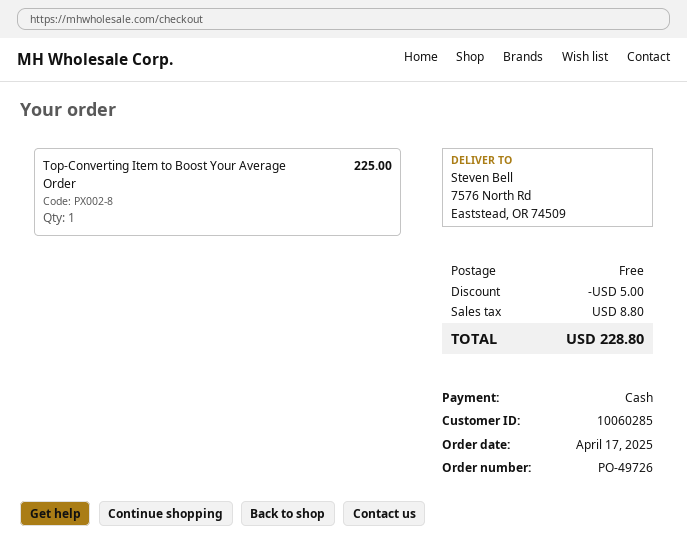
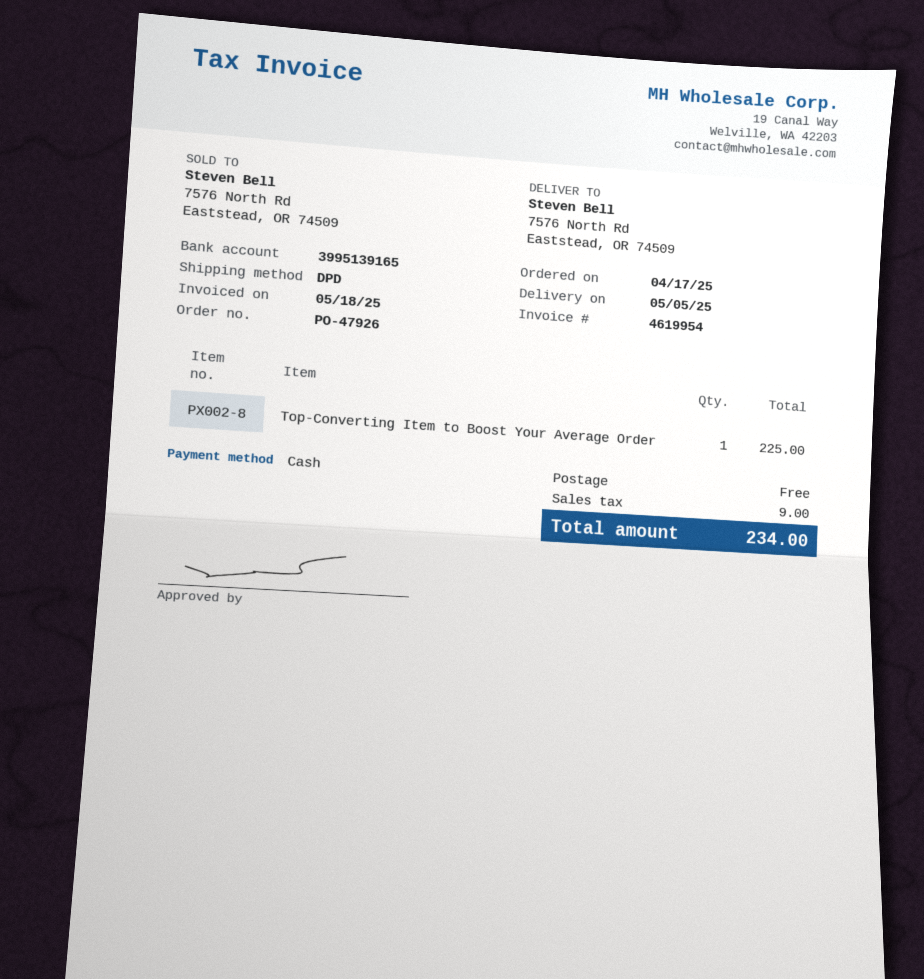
order number: PO-49726 -> PO-47926
discount: 5.00 -> none
tax: 8.80 -> 9.00
total: 228.80 -> 234.00

